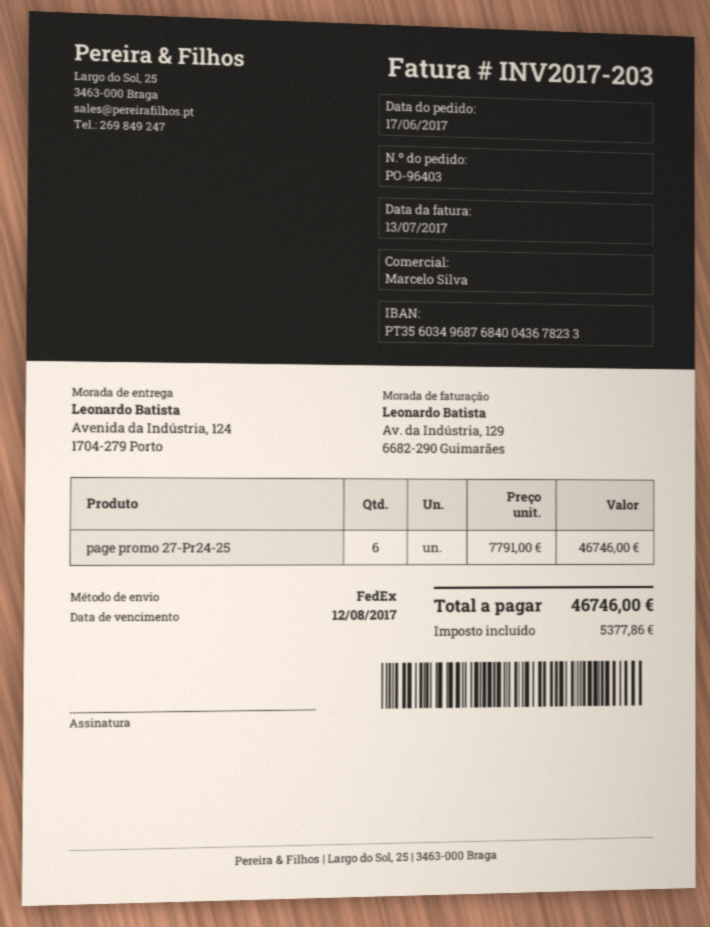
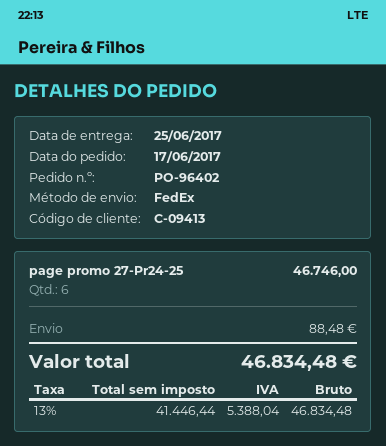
order number: PO-96403 -> PO-96402
shipping: none -> 88.48
tax: 5377.86 -> 5388.04
total: 46746.00 -> 46834.48

